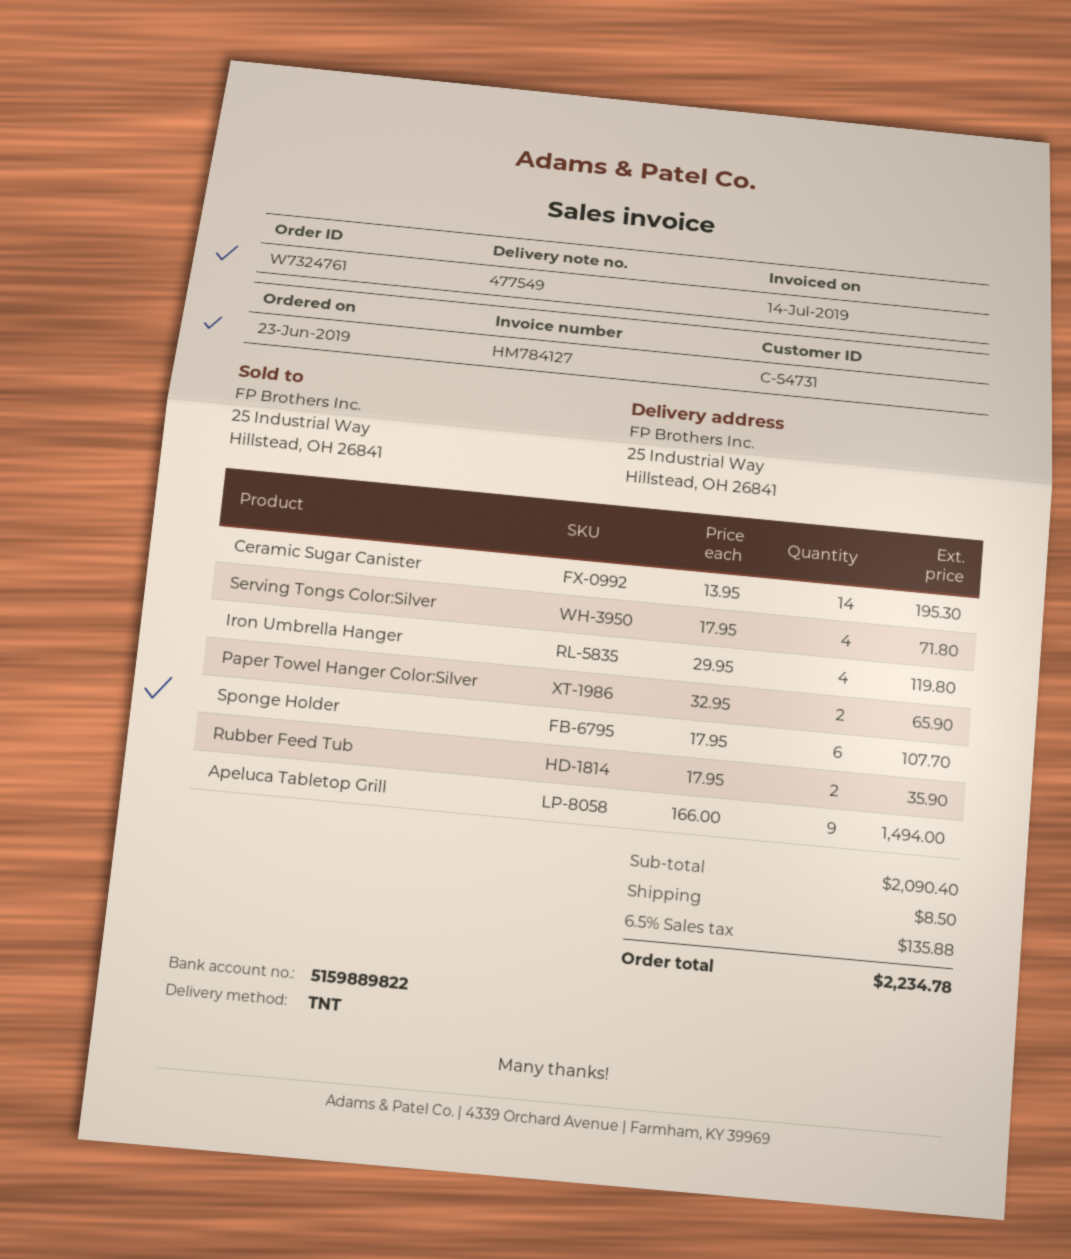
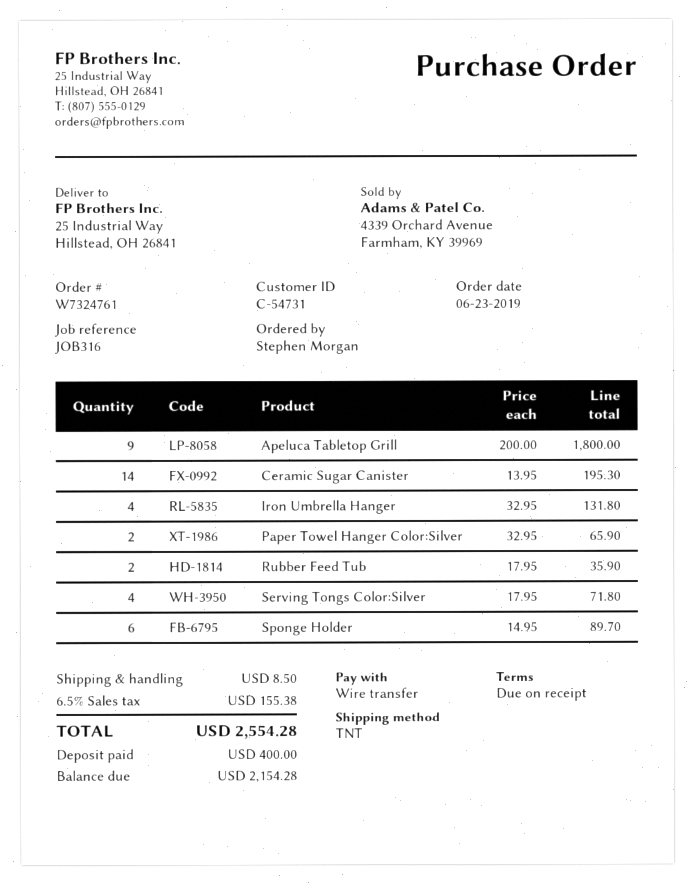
Iron Umbrella Hanger: 4 x 29.95 = 119.80 -> 4 x 32.95 = 131.80
Sponge Holder: 6 x 17.95 = 107.70 -> 6 x 14.95 = 89.70
Apeluca Tabletop Grill: 9 x 166.00 = 1494.00 -> 9 x 200.00 = 1800.00
tax: 6.5% = 135.88 -> 6.5% = 155.38
total: 2234.78 -> 2554.28

